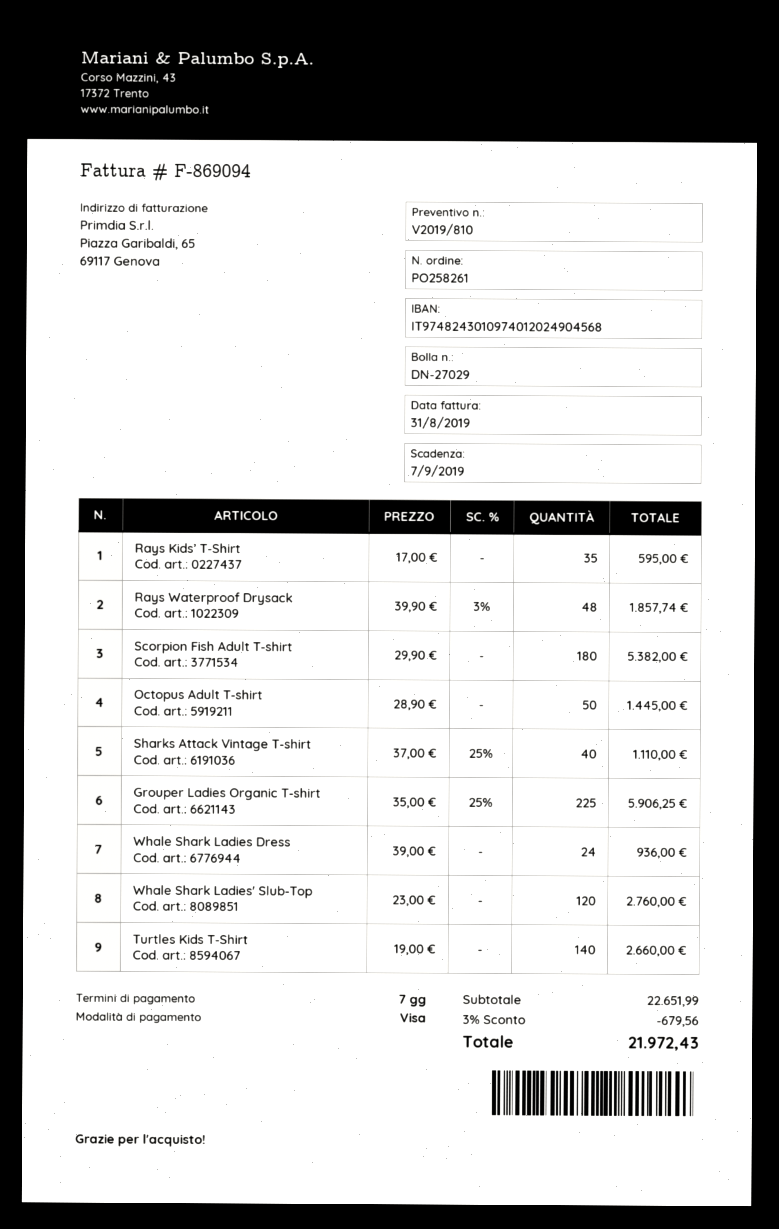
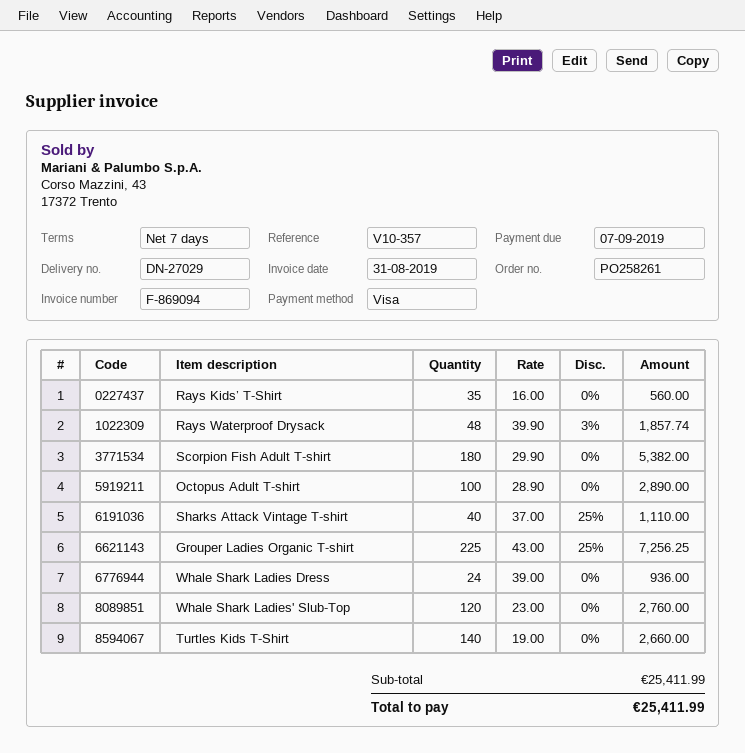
Rays Kids’ T-Shirt: 35 x 17.00 = 595.00 -> 35 x 16.00 = 560.00
Octopus Adult T-shirt: 50 x 28.90 = 1445.00 -> 100 x 28.90 = 2890.00
Grouper Ladies Organic T-shirt: 225 x 35.00 - 25% = 5906.25 -> 225 x 43.00 - 25% = 7256.25
subtotal: 22651.99 -> 25411.99
discount: 3% = 679.56 -> none
total: 21972.43 -> 25411.99

